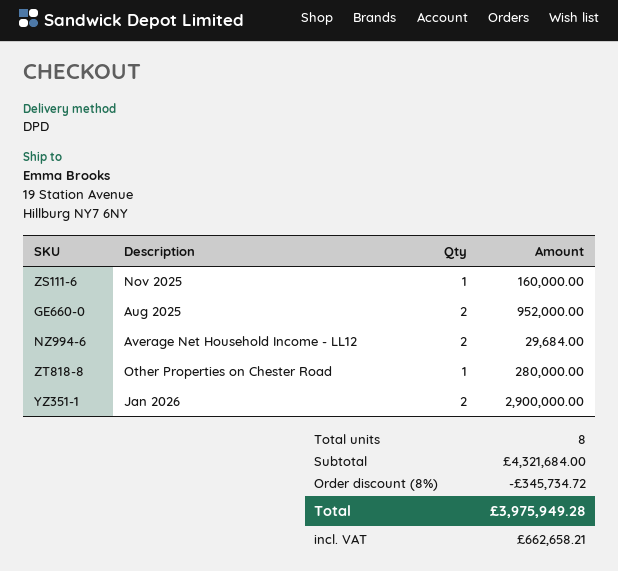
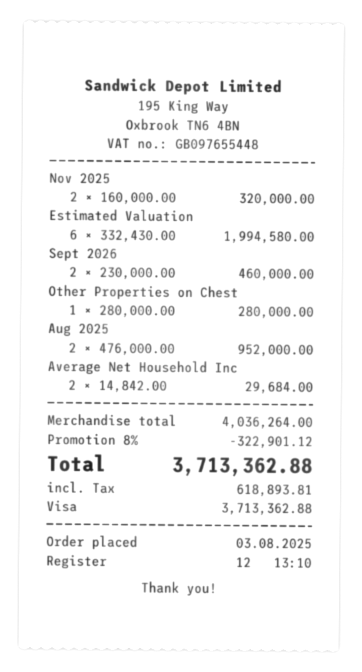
Nov 2025: 1 for 160000.00 -> 2 for 320000.00
Jan 2026: 2 for 2900000.00 -> none
Estimated Valuation: none -> 6 for 1994580.00
Sept 2026: none -> 2 for 460000.00
subtotal: 4321684.00 -> 4036264.00
discount: 8% = 345734.72 -> 8% = 322901.12
tax: 662658.21 -> 618893.81
total: 3975949.28 -> 3713362.88

